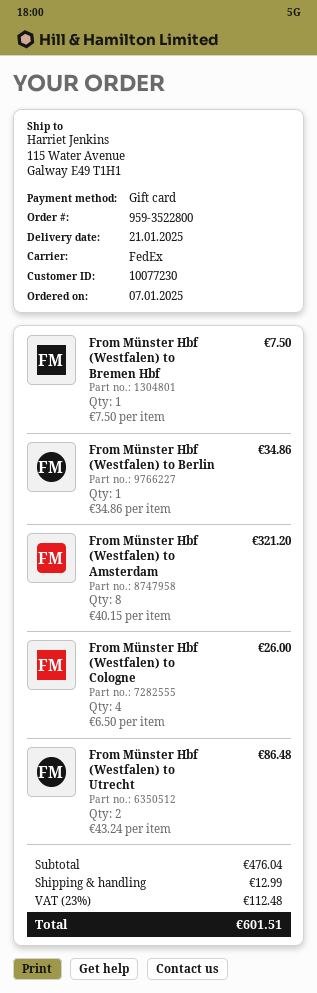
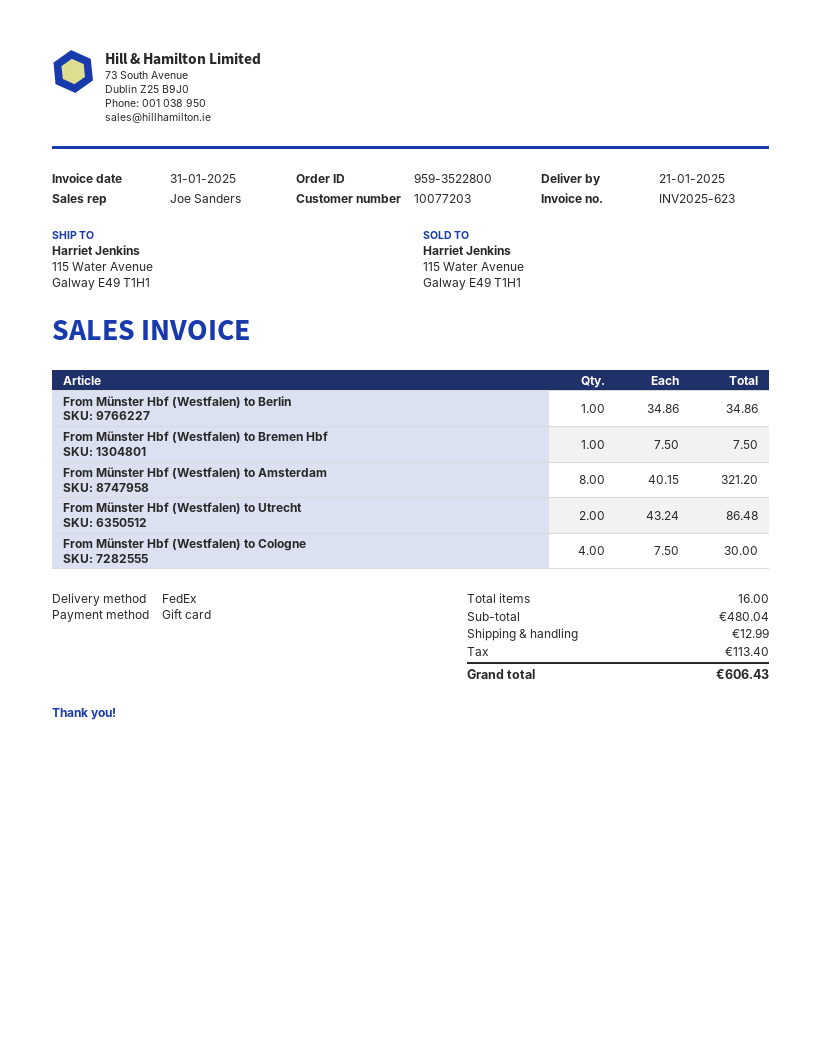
customer number: 10077230 -> 10077203
From Münster Hbf (Westfalen) to Cologne: 4 x 6.50 = 26.00 -> 4 x 7.50 = 30.00
subtotal: 476.04 -> 480.04
tax: 112.48 -> 113.40
total: 601.51 -> 606.43

